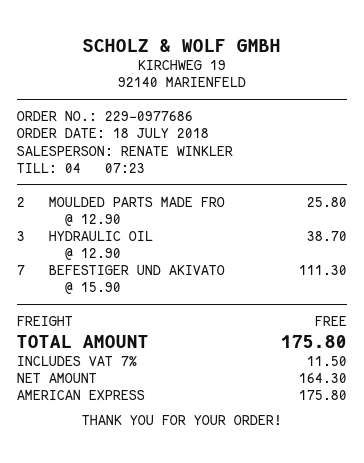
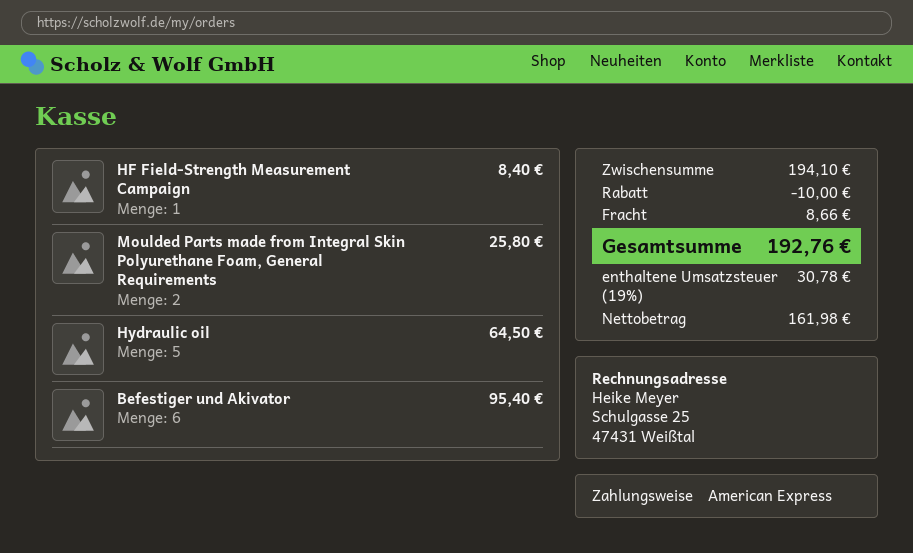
HYDRAULIC OIL: 3 for 38.70 -> 5 for 64.50
BEFESTIGER UND AKIVATO: 7 for 111.30 -> 6 for 95.40
HF Field-Strength Measurement Campaign: none -> 1 for 8.40
discount: none -> 10.00
shipping: 0.00 -> 8.66
net: 164.30 -> 161.98
tax: 7% = 11.50 -> 19% = 30.78
total: 175.80 -> 192.76

